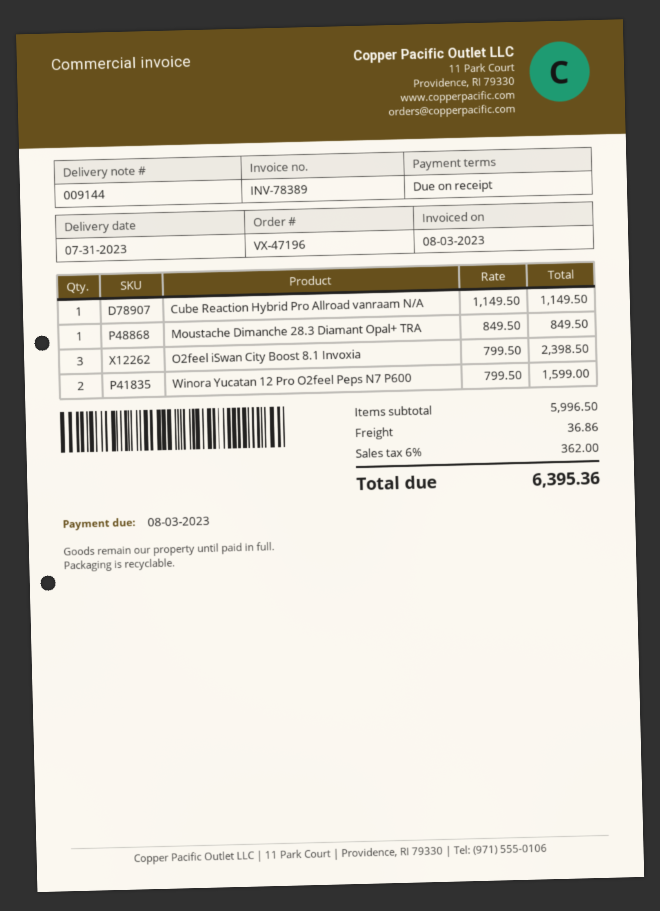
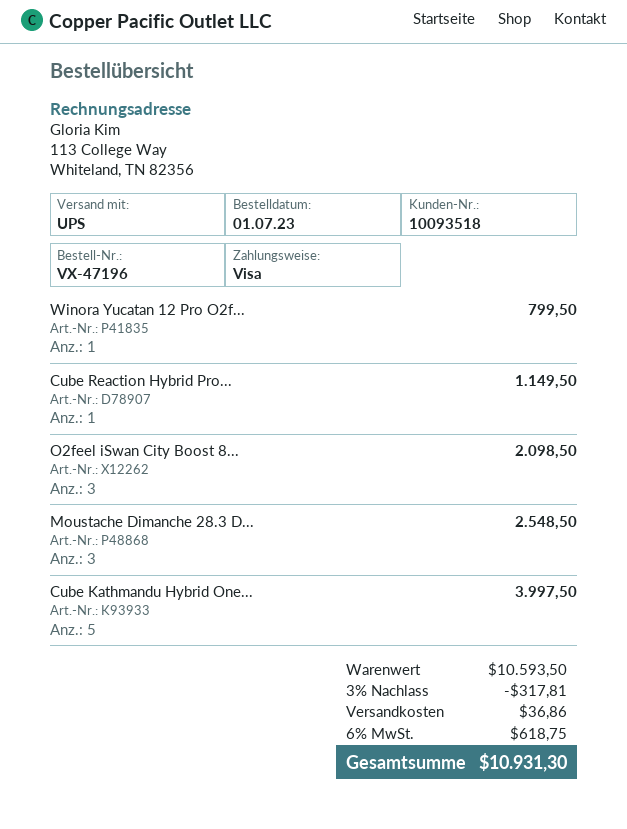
Moustache Dimanche 28.3 Diamant Opal+ TRA: 1 for 849.50 -> 3 for 2548.50
O2feel iSwan City Boost 8.1 Invoxia: 3 for 2398.50 -> 3 for 2098.50
Winora Yucatan 12 Pro O2feel Peps N7 P600: 2 for 1599.00 -> 1 for 799.50
Cube Kathmandu Hybrid One...: none -> 5 for 3997.50
subtotal: 5996.50 -> 10593.50
discount: none -> 3% = 317.81
tax: 6% = 362.00 -> 6% = 618.75
total: 6395.36 -> 10931.30

